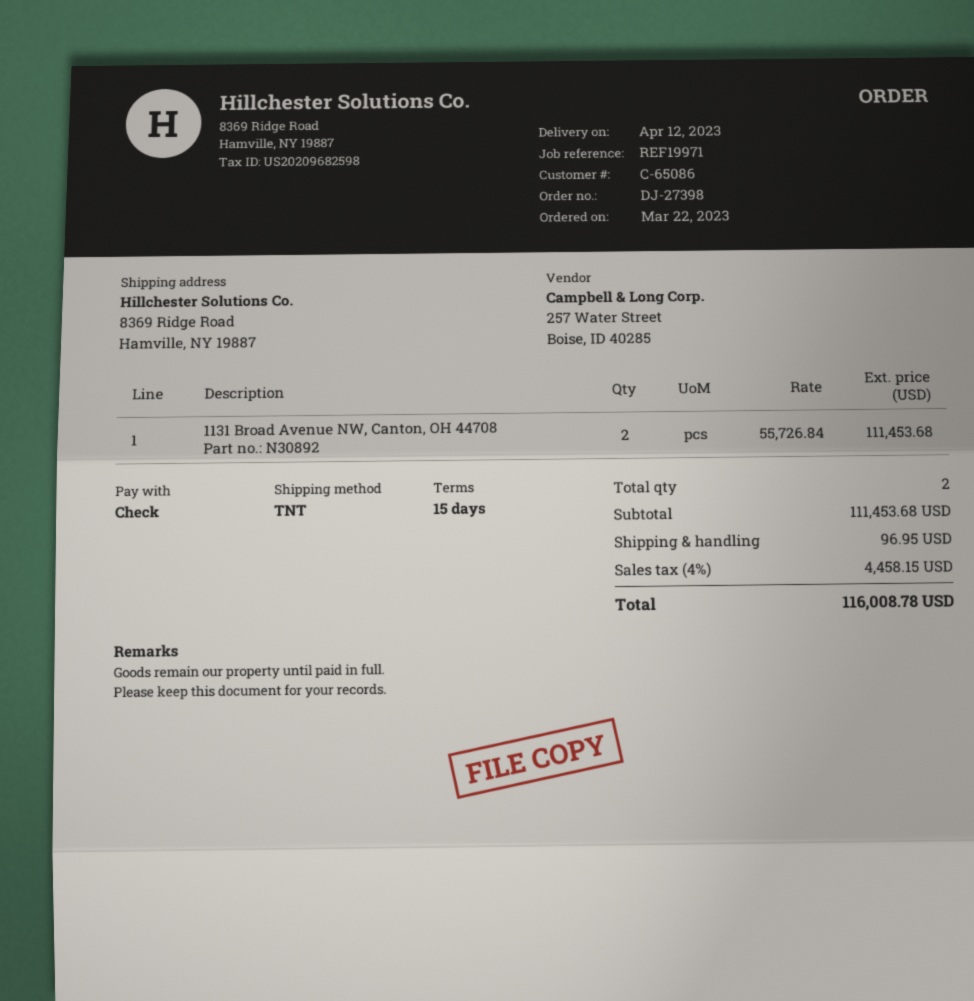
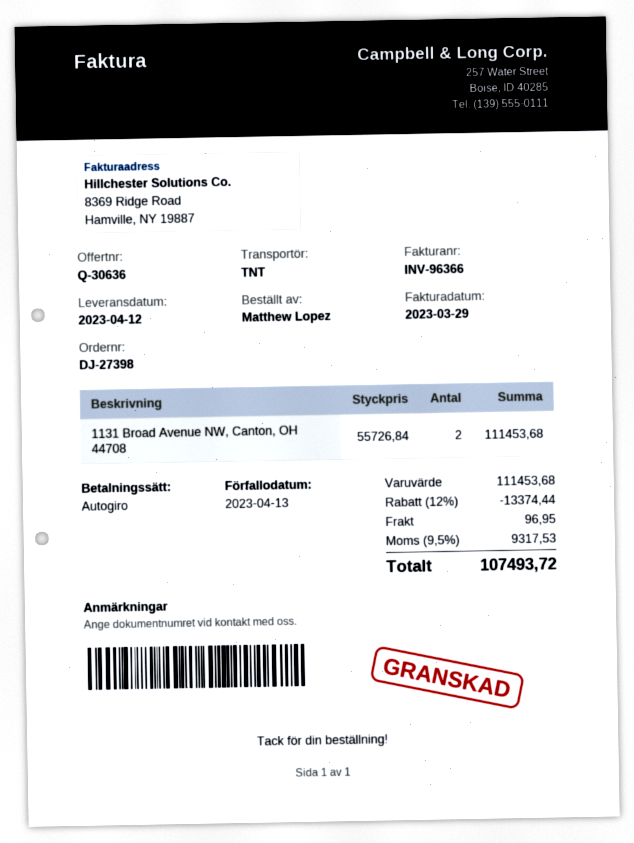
payment method: cheque -> direct debit
discount: none -> 12% = 13374.44
tax: 4% = 4458.15 -> 9.5% = 9317.53
total: 116008.78 -> 107493.72

